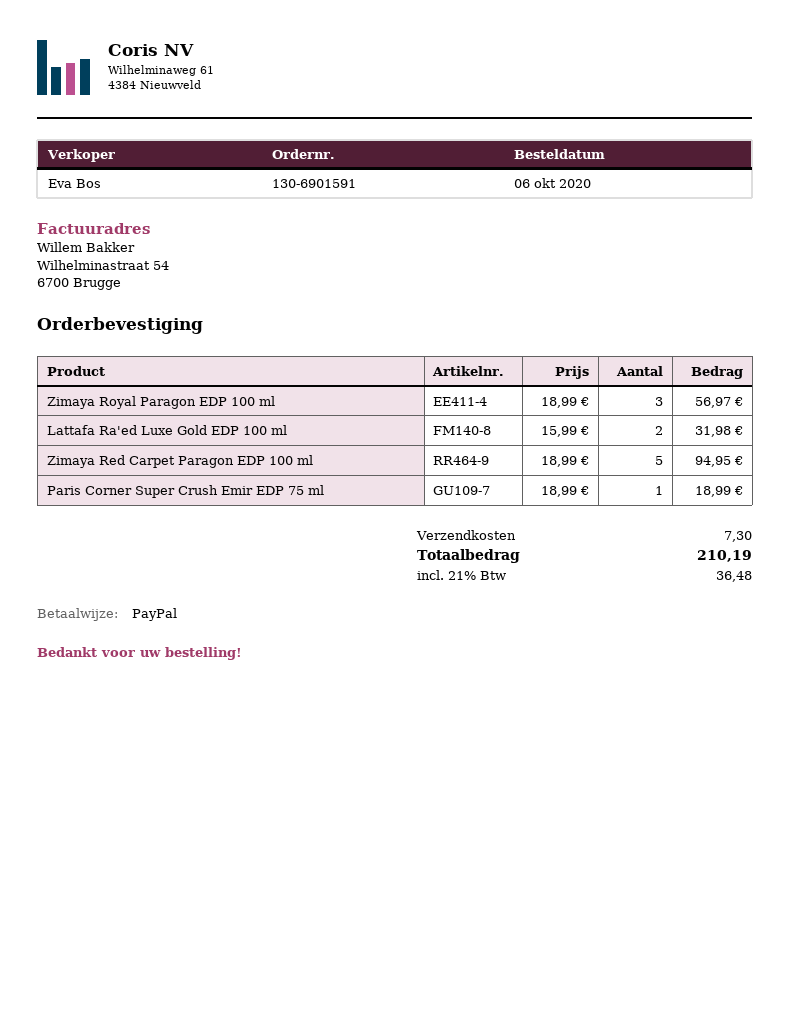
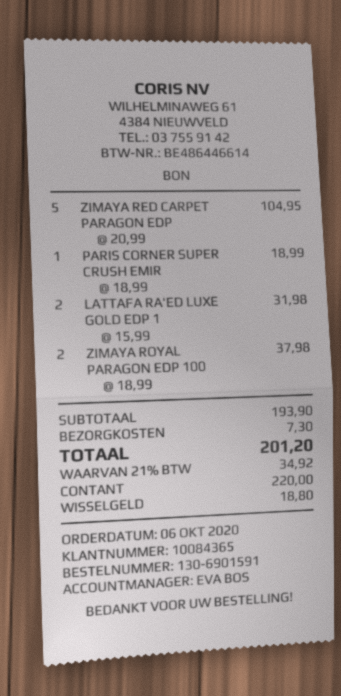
payment method: PayPal -> cash
Zimaya Royal Paragon EDP 100 ml: 3 x 18.99 = 56.97 -> 2 x 18.99 = 37.98
Zimaya Red Carpet Paragon EDP 100 ml: 5 x 18.99 = 94.95 -> 5 x 20.99 = 104.95
tax: 21% = 36.48 -> 21% = 34.92
total: 210.19 -> 201.20

